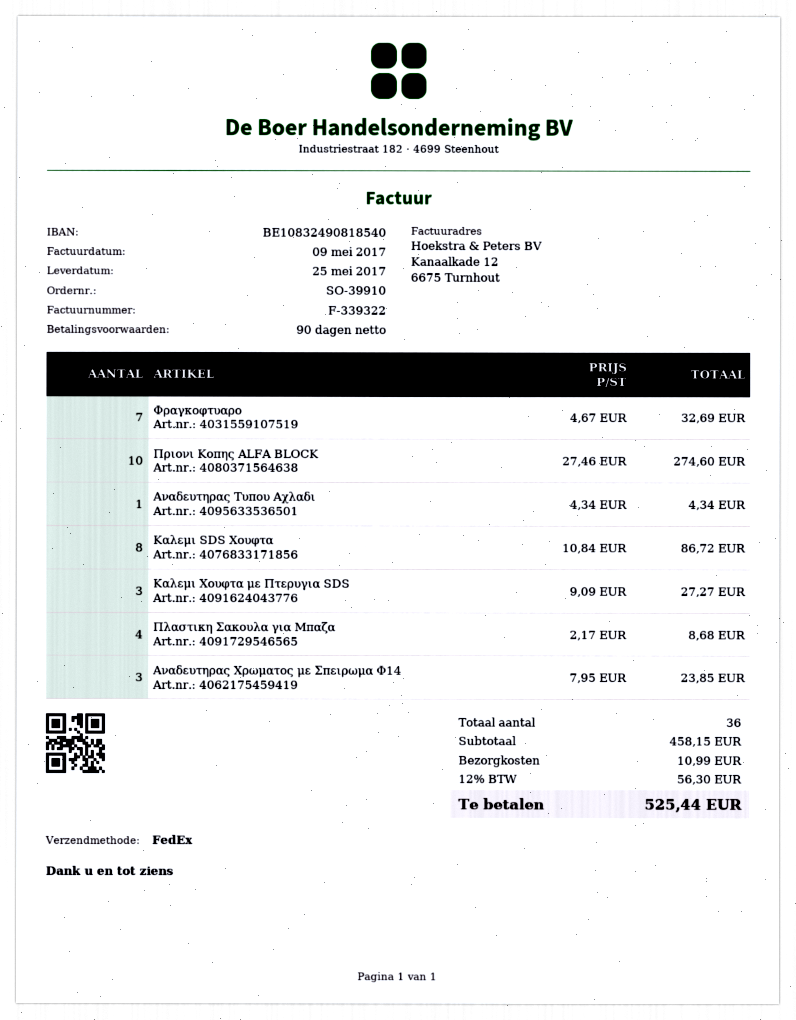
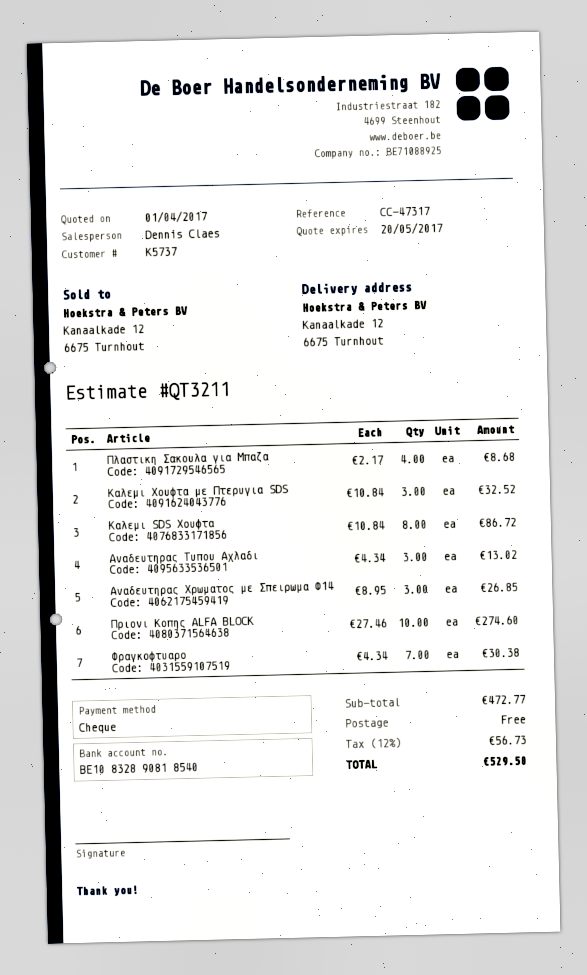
bank account: BE10832490818540 -> BE10832890818540
Φραγκοφτυαρο: 7 x 4.67 = 32.69 -> 7 x 4.34 = 30.38
Αναδευτηρας Τυπου Αχλαδι: 1 x 4.34 = 4.34 -> 3 x 4.34 = 13.02
Καλεμι Χουφτα με Πτερυγια SDS: 3 x 9.09 = 27.27 -> 3 x 10.84 = 32.52
Αναδευτηρας Χρωματος με Σπειρωμα Φ14: 3 x 7.95 = 23.85 -> 3 x 8.95 = 26.85
subtotal: 458.15 -> 472.77
shipping: 10.99 -> 0.00
tax: 12% = 56.30 -> 12% = 56.73
total: 525.44 -> 529.50

